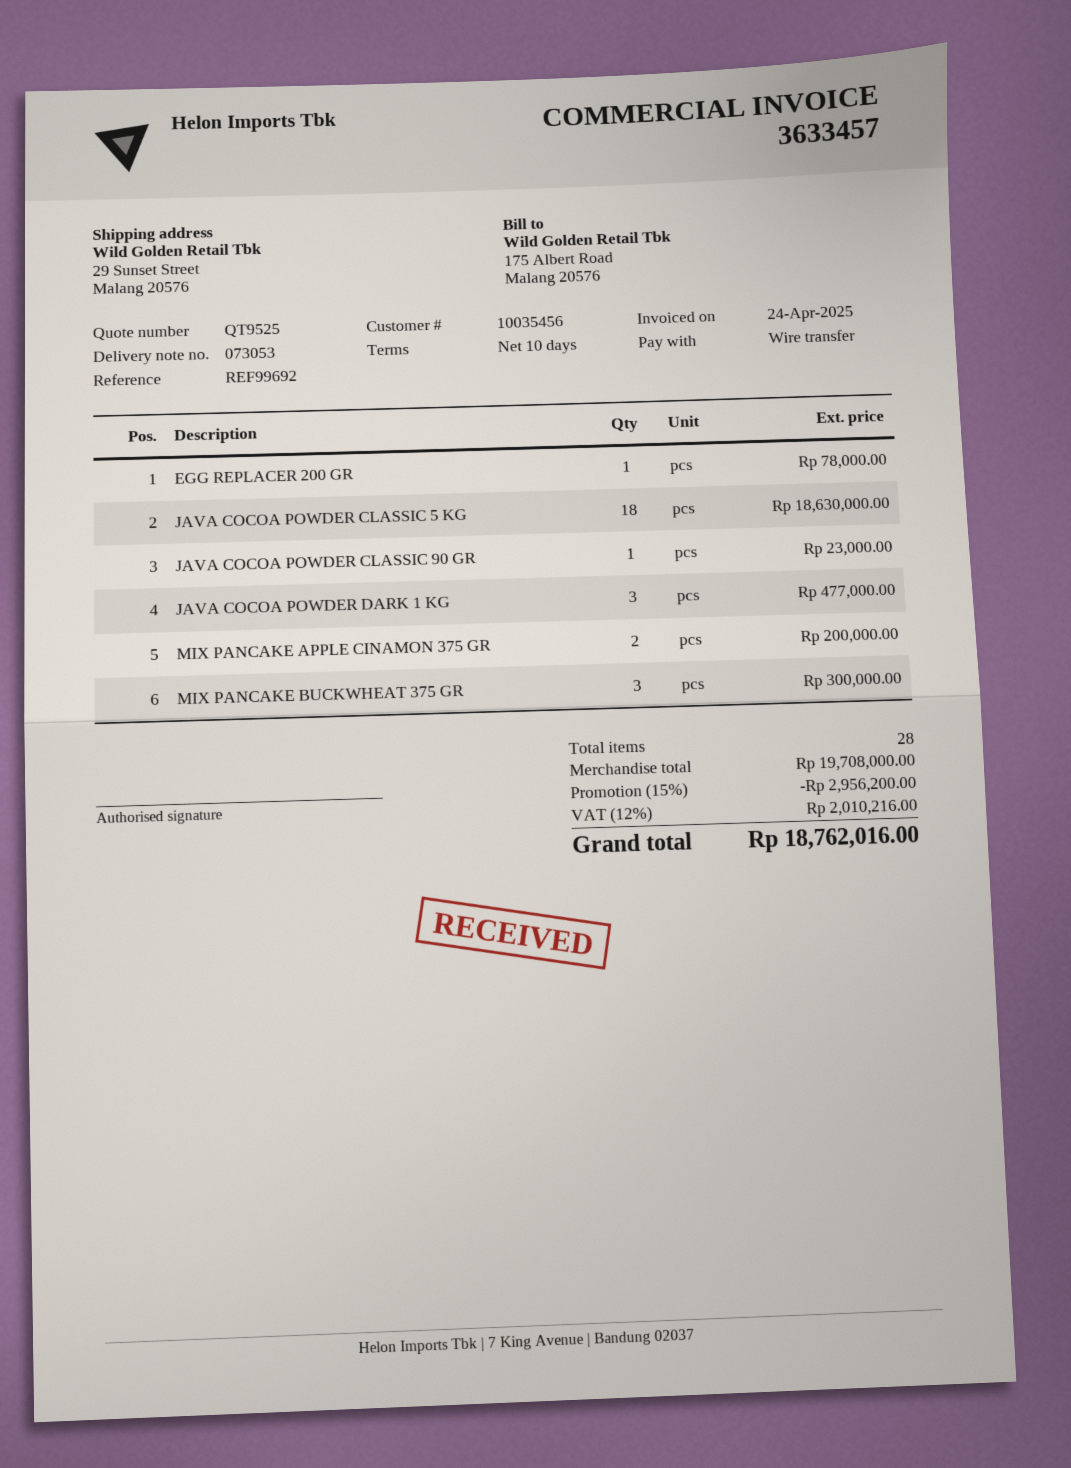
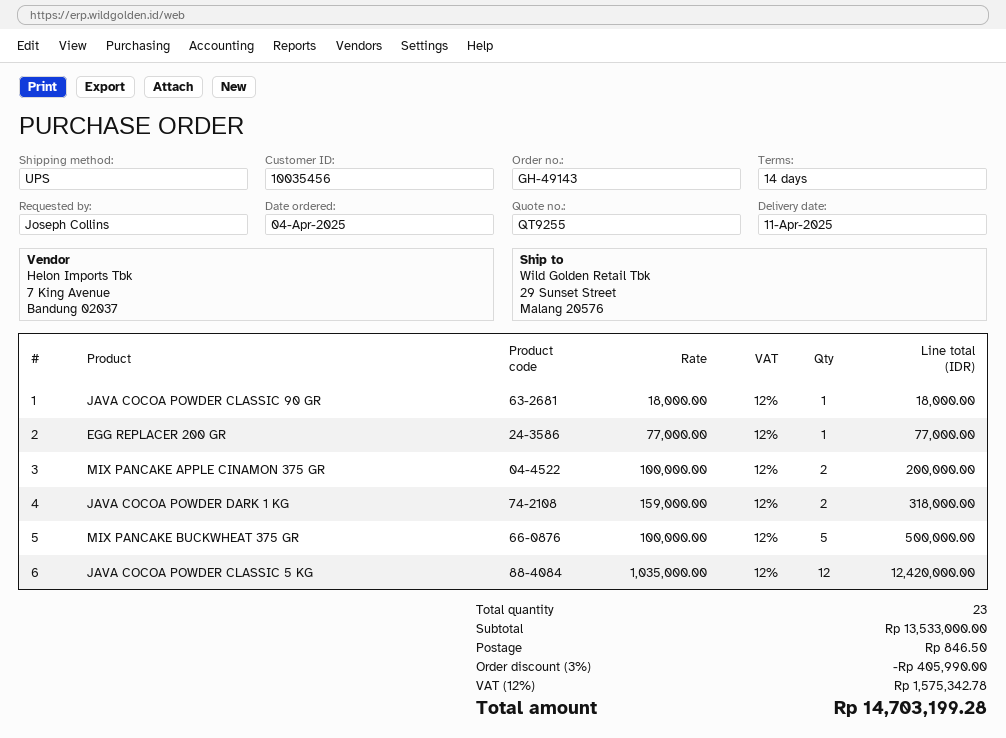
quote number: QT9525 -> QT9255
payment terms: 10 days -> 14 days
EGG REPLACER 200 GR: 1 for 78000.00 -> 1 for 77000.00
JAVA COCOA POWDER CLASSIC 5 KG: 18 for 18630000.00 -> 12 for 12420000.00
JAVA COCOA POWDER CLASSIC 90 GR: 1 for 23000.00 -> 1 for 18000.00
JAVA COCOA POWDER DARK 1 KG: 3 for 477000.00 -> 2 for 318000.00
MIX PANCAKE BUCKWHEAT 375 GR: 3 for 300000.00 -> 5 for 500000.00
total quantity: 28 -> 23
subtotal: 19708000.00 -> 13533000.00
discount: 15% = 2956200.00 -> 3% = 405990.00
shipping: none -> 846.50
tax: 12% = 2010216.00 -> 12% = 1575342.78
total: 18762016.00 -> 14703199.28

